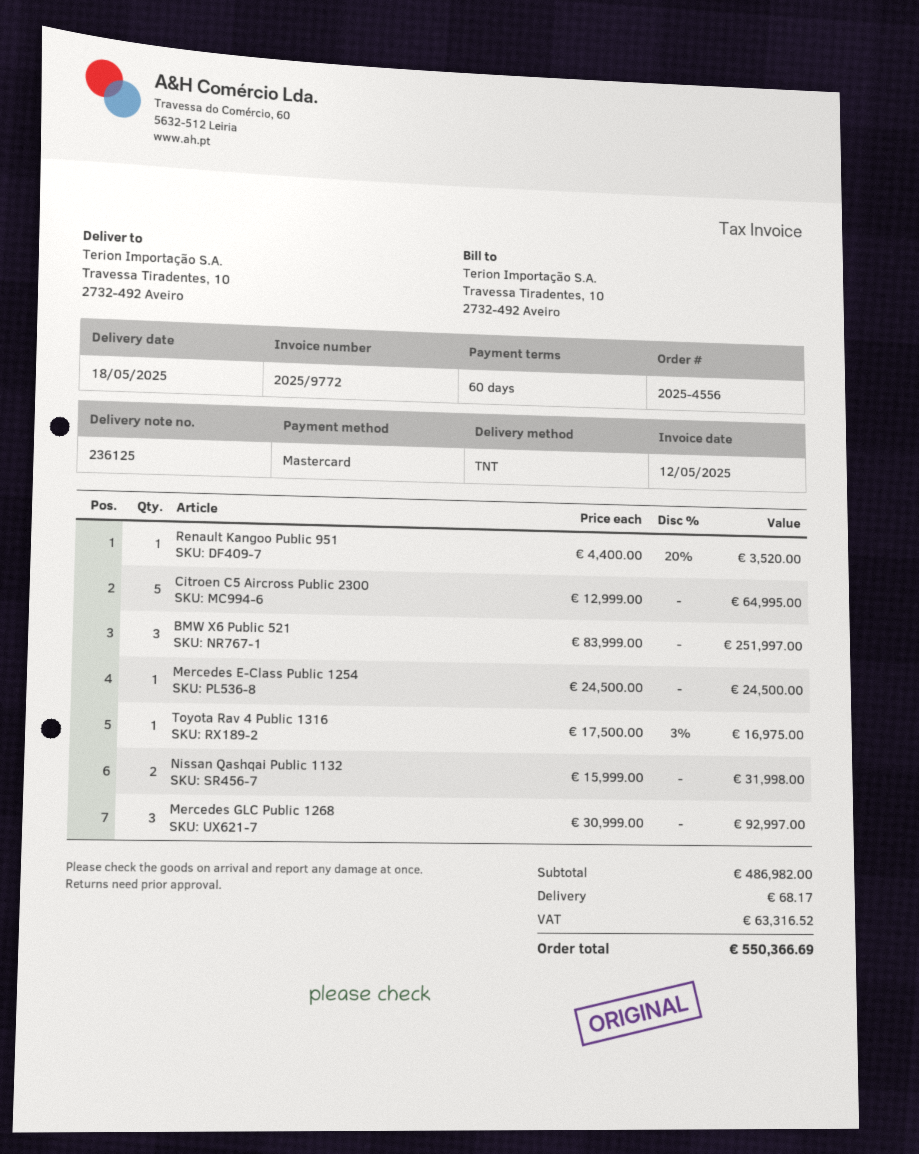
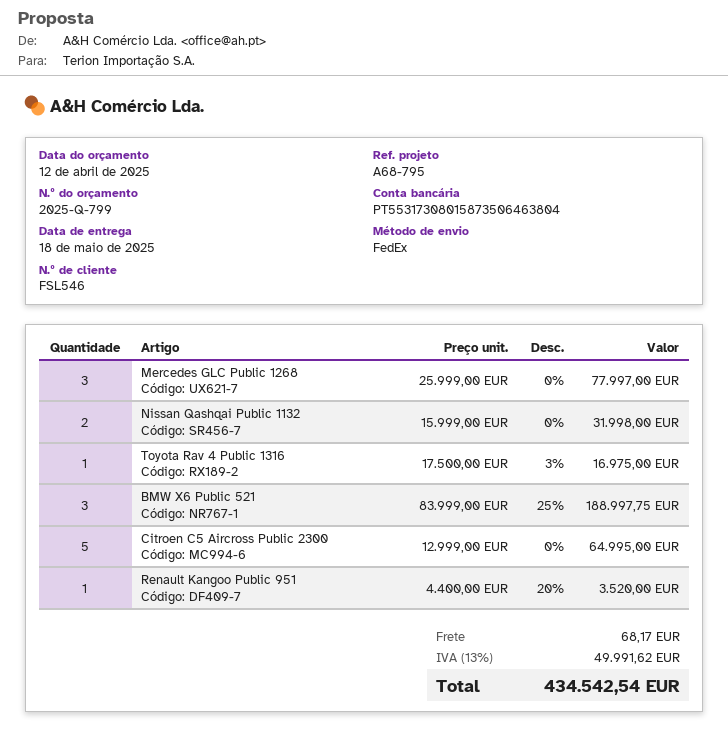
shipping method: TNT -> FedEx
BMW X6 Public 521: 3 x 83999.00 = 251997.00 -> 3 x 83999.00 - 25% = 188997.75
Mercedes E-Class Public 1254: 1 x 24500.00 = 24500.00 -> none
Mercedes GLC Public 1268: 3 x 30999.00 = 92997.00 -> 3 x 25999.00 = 77997.00
tax: 63316.52 -> 49991.62
total: 550366.69 -> 434542.54

